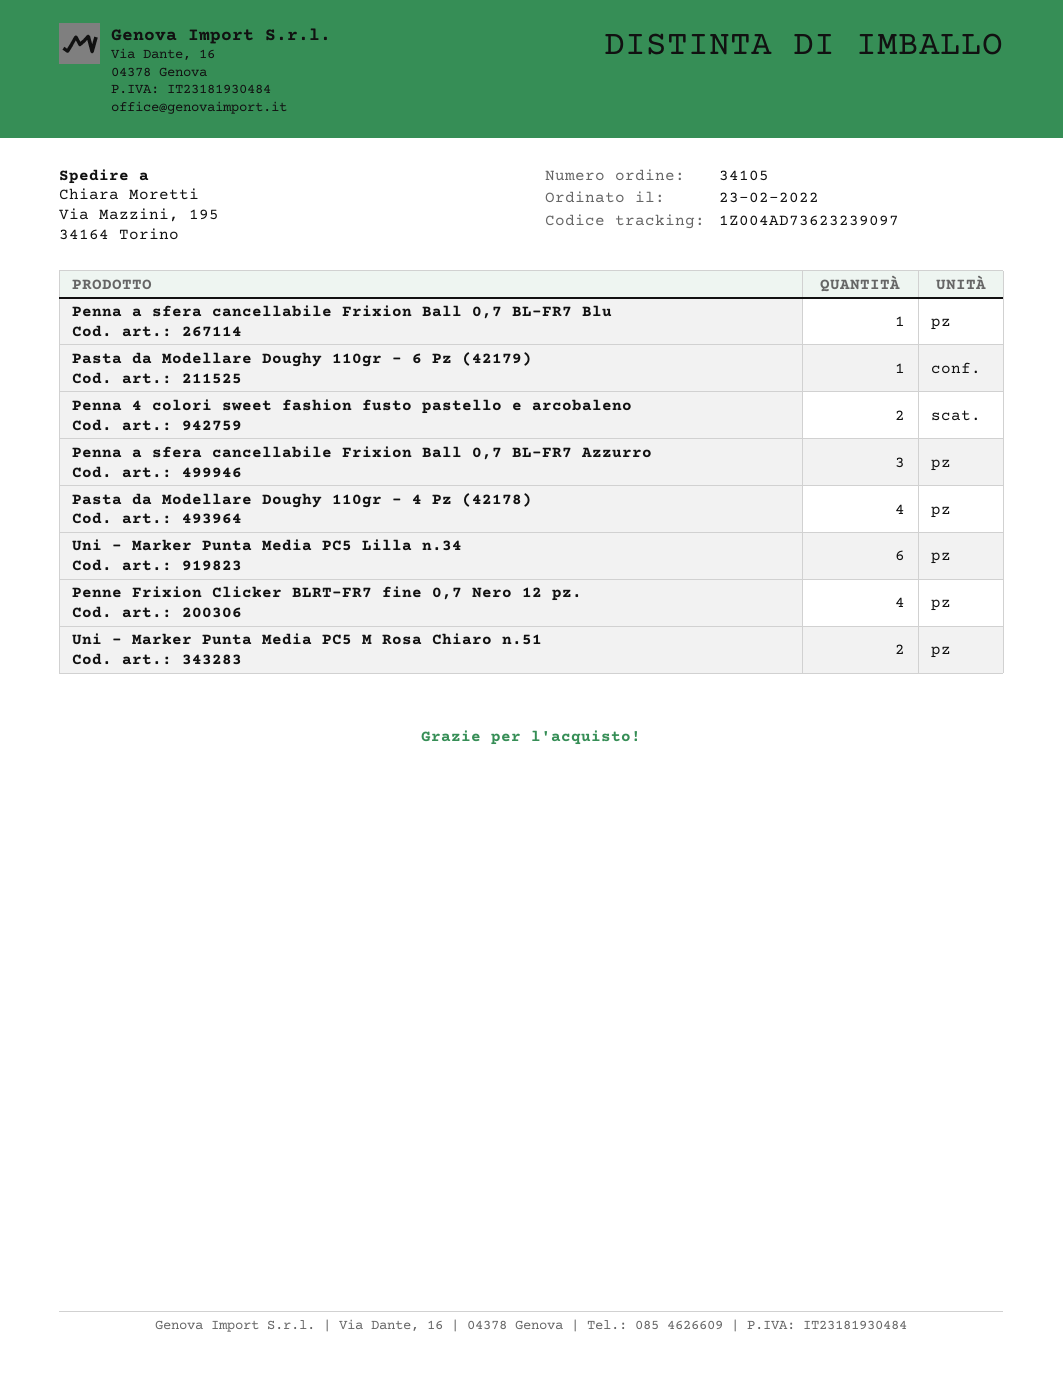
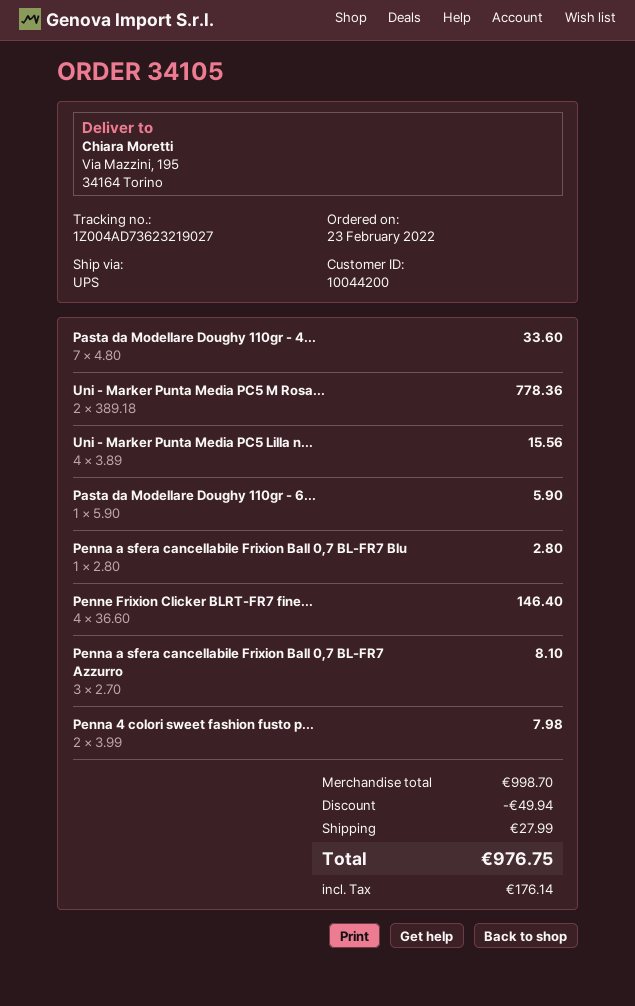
tracking number: 1Z004AD73623239097 -> 1Z004AD73623219027
Pasta da Modellare Doughy 110gr - 4 Pz (42178): 4 -> 7
Uni - Marker Punta Media PC5 Lilla n.34: 6 -> 4

